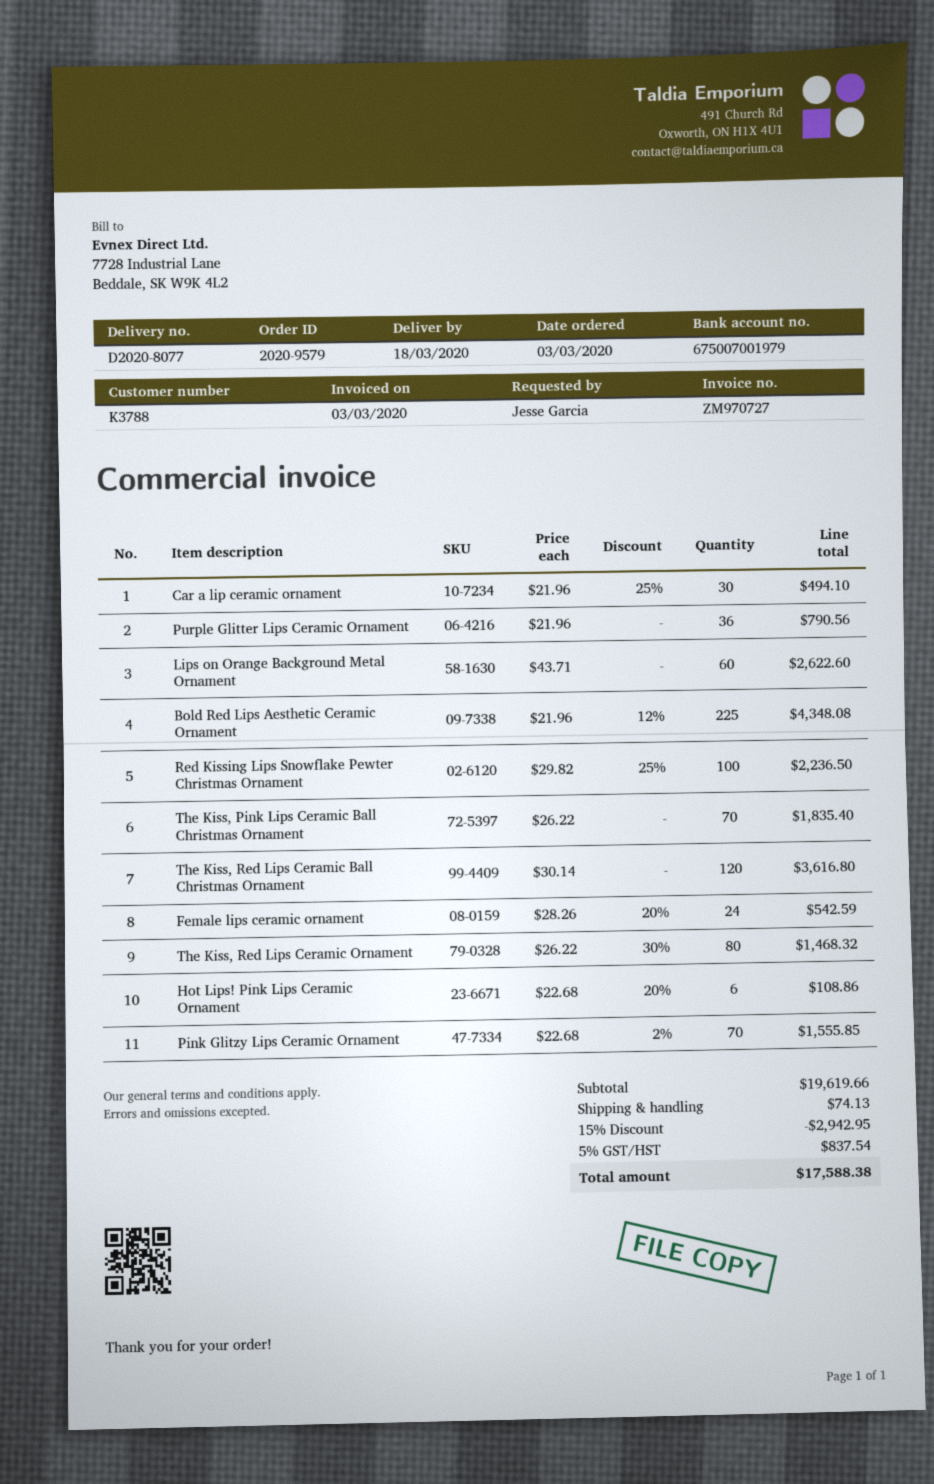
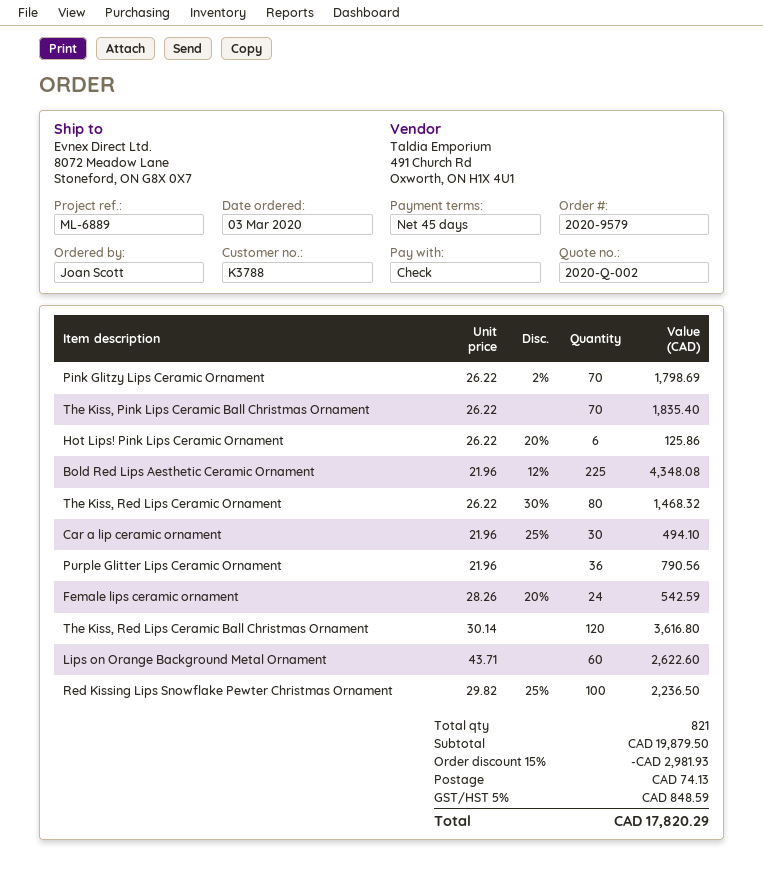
ordered by: Jesse Garcia -> Joan Scott
Hot Lips! Pink Lips Ceramic Ornament: 6 x 22.68 - 20% = 108.86 -> 6 x 26.22 - 20% = 125.86
Pink Glitzy Lips Ceramic Ornament: 70 x 22.68 - 2% = 1555.85 -> 70 x 26.22 - 2% = 1798.69
subtotal: 19619.66 -> 19879.50
discount: 15% = 2942.95 -> 15% = 2981.93
tax: 5% = 837.54 -> 5% = 848.59
total: 17588.38 -> 17820.29

